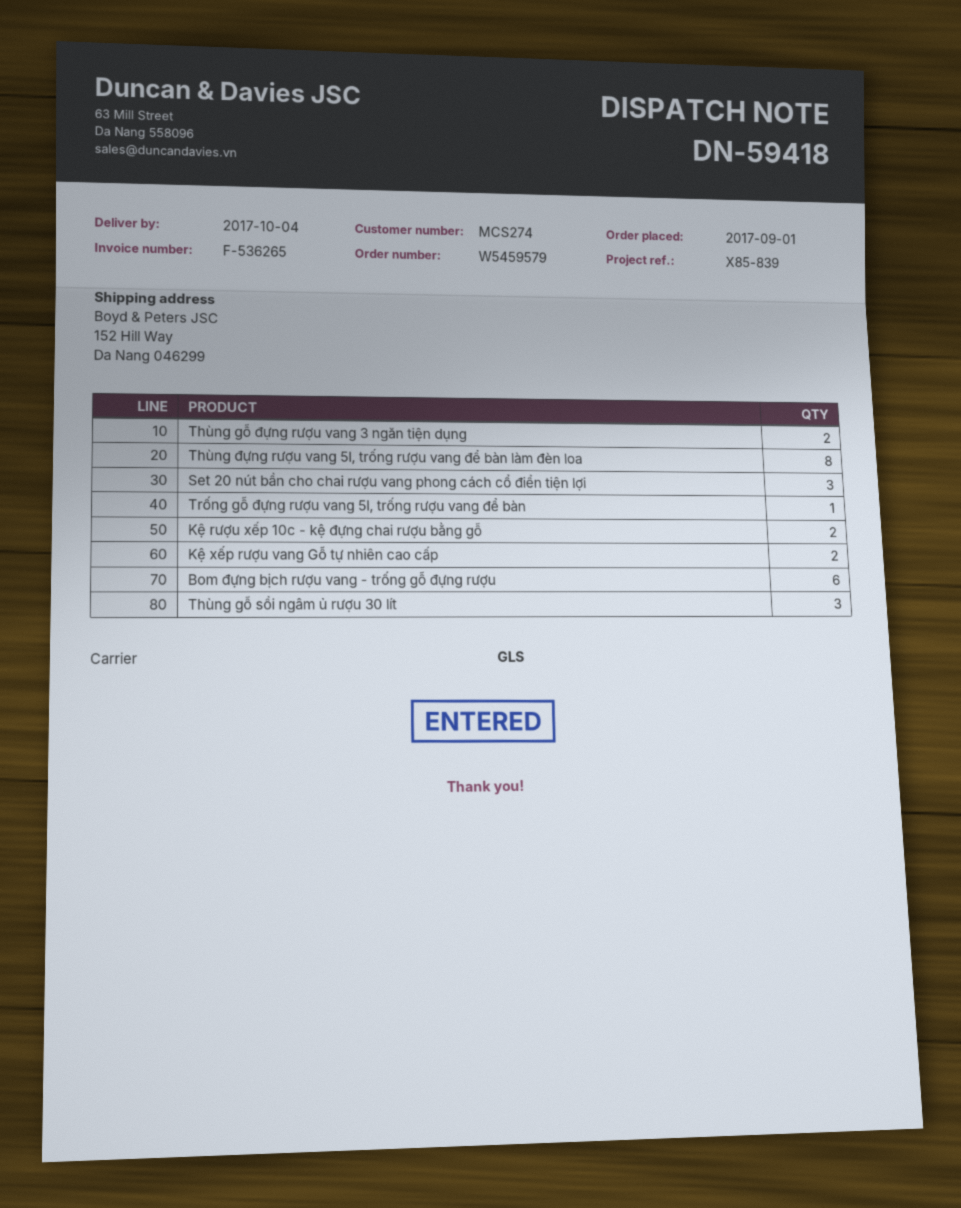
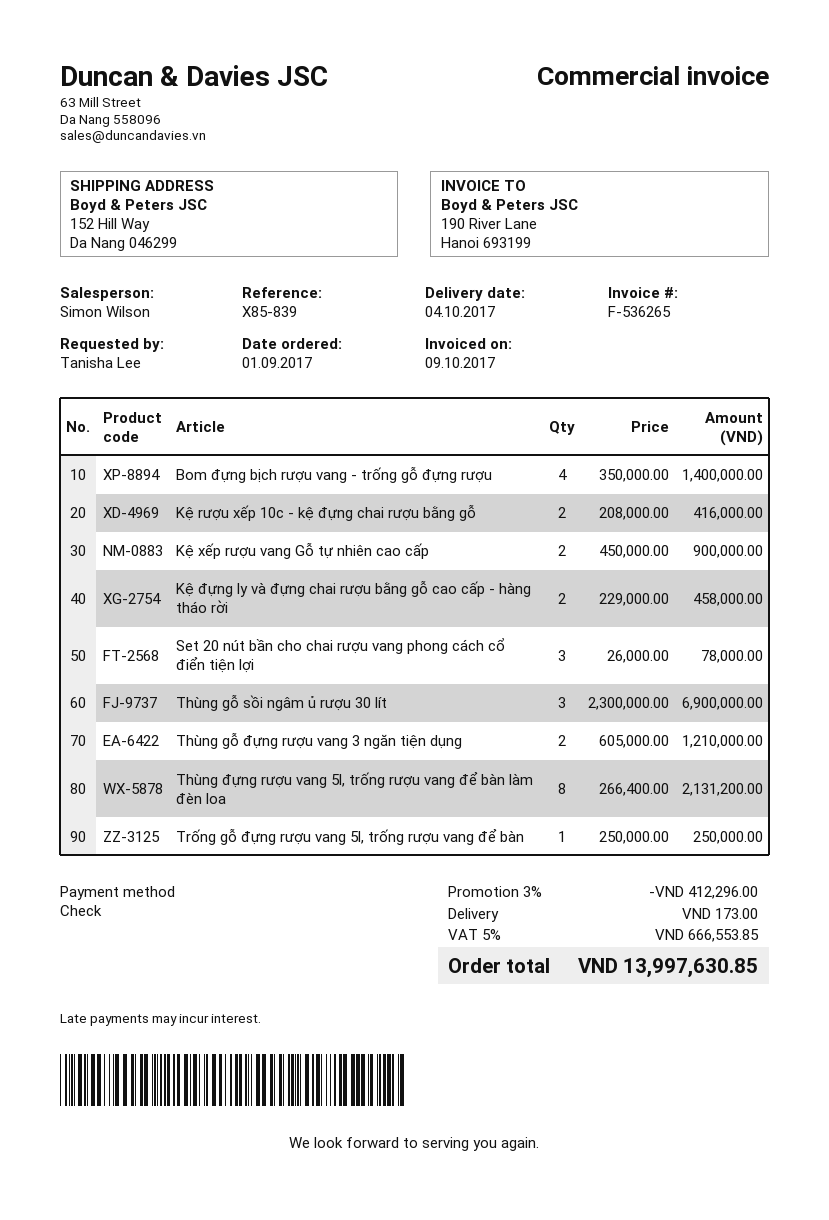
Bom đựng bịch rượu vang - trống gỗ đựng rượu: 6 -> 4
Kệ đựng ly và đựng chai rượu bằng gỗ cao cấp - hàng tháo rời: none -> 2

